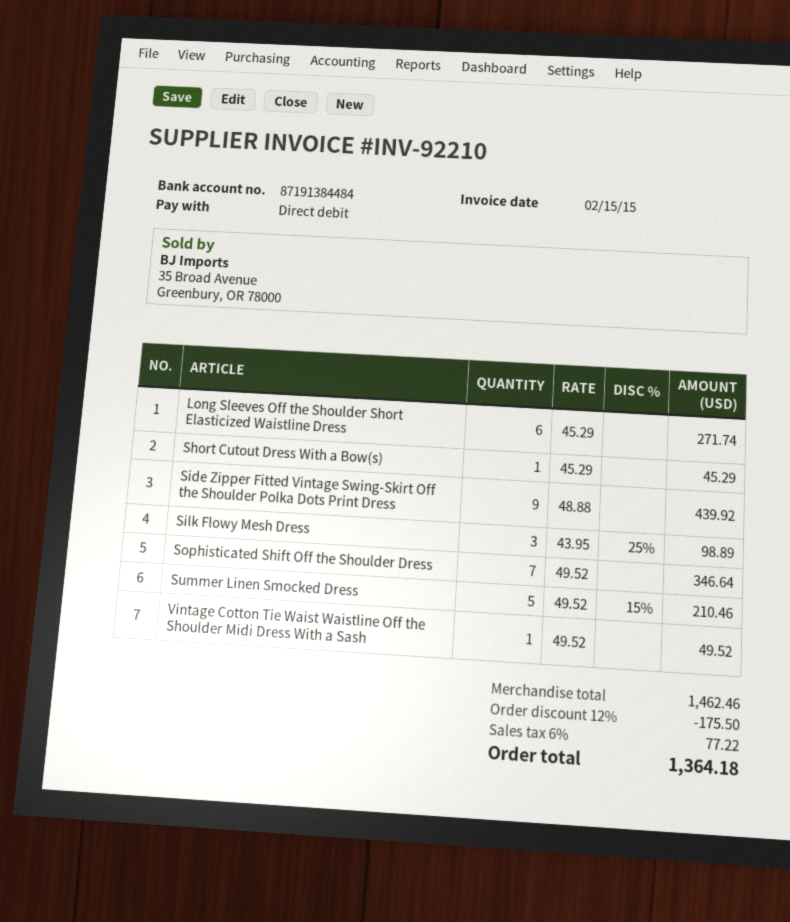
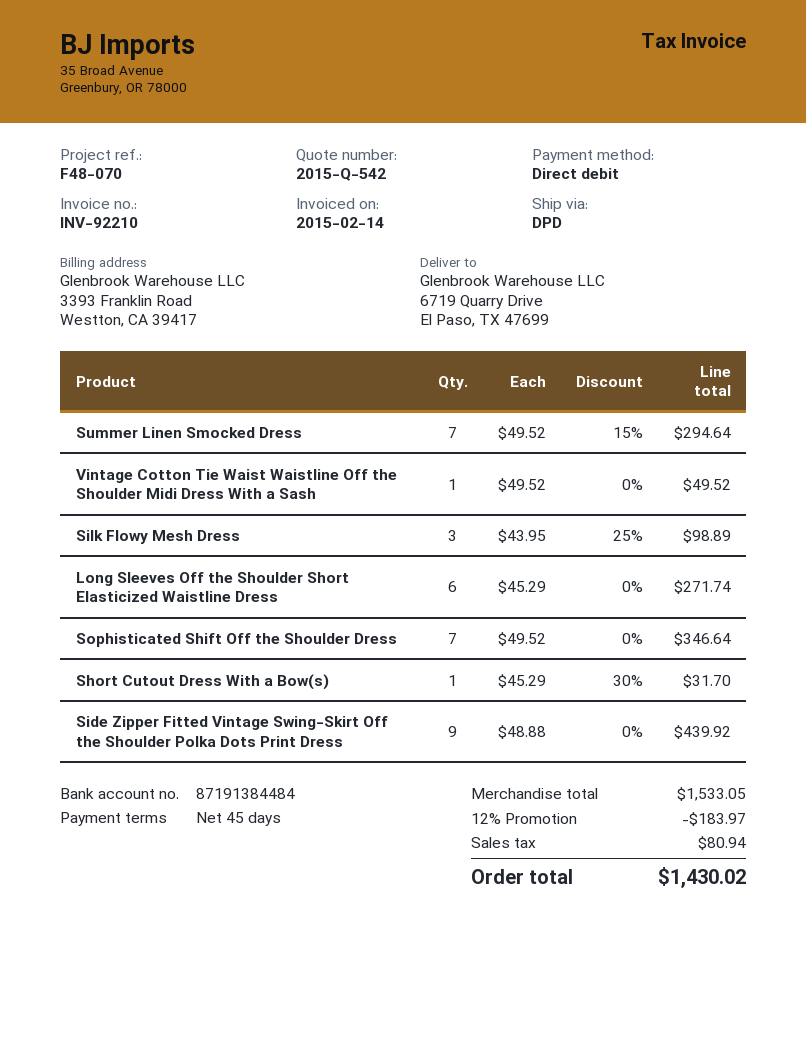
invoice date: 2015-02-15 -> 2015-02-14
Short Cutout Dress With a Bow(s): 1 x 45.29 = 45.29 -> 1 x 45.29 - 30% = 31.70
Summer Linen Smocked Dress: 5 x 49.52 - 15% = 210.46 -> 7 x 49.52 - 15% = 294.64
subtotal: 1462.46 -> 1533.05
discount: 12% = 175.50 -> 12% = 183.97
tax: 77.22 -> 80.94
total: 1364.18 -> 1430.02

